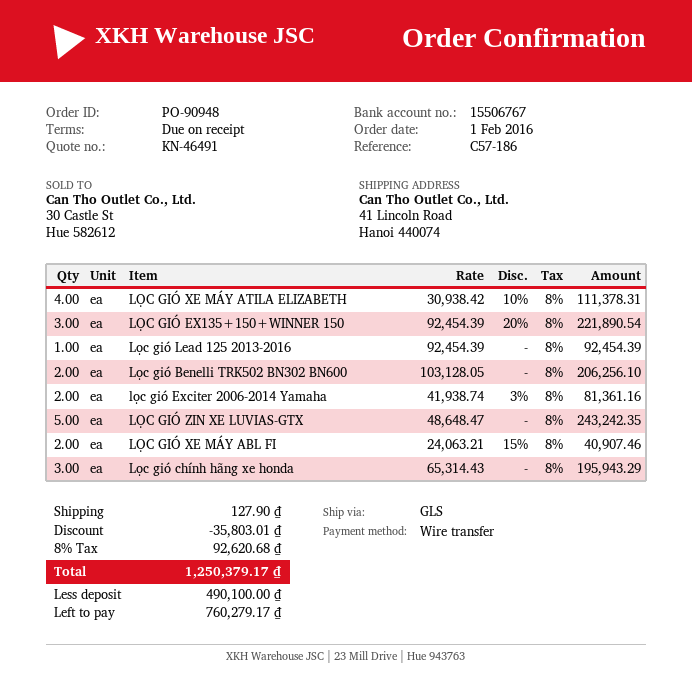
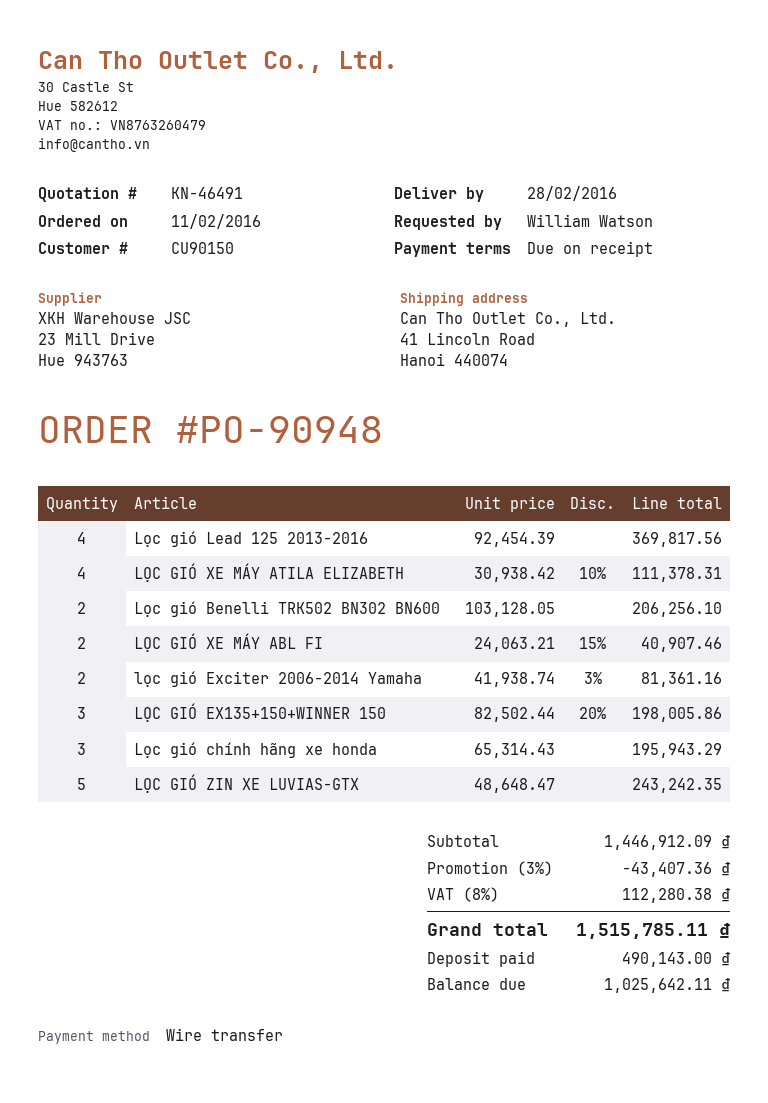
order date: 2016-02-01 -> 2016-02-11
LỌC GIÓ EX135+150+WINNER 150: 3 x 92454.39 - 20% = 221890.54 -> 3 x 82502.44 - 20% = 198005.86
Lọc gió Lead 125 2013-2016: 1 x 92454.39 = 92454.39 -> 4 x 92454.39 = 369817.56
discount: 35803.01 -> 43407.36
shipping: 127.90 -> none
tax: 8% = 92620.68 -> 8% = 112280.38
total: 1250379.17 -> 1515785.11
deposit: 490100.00 -> 490143.00
balance: 760279.17 -> 1025642.11

